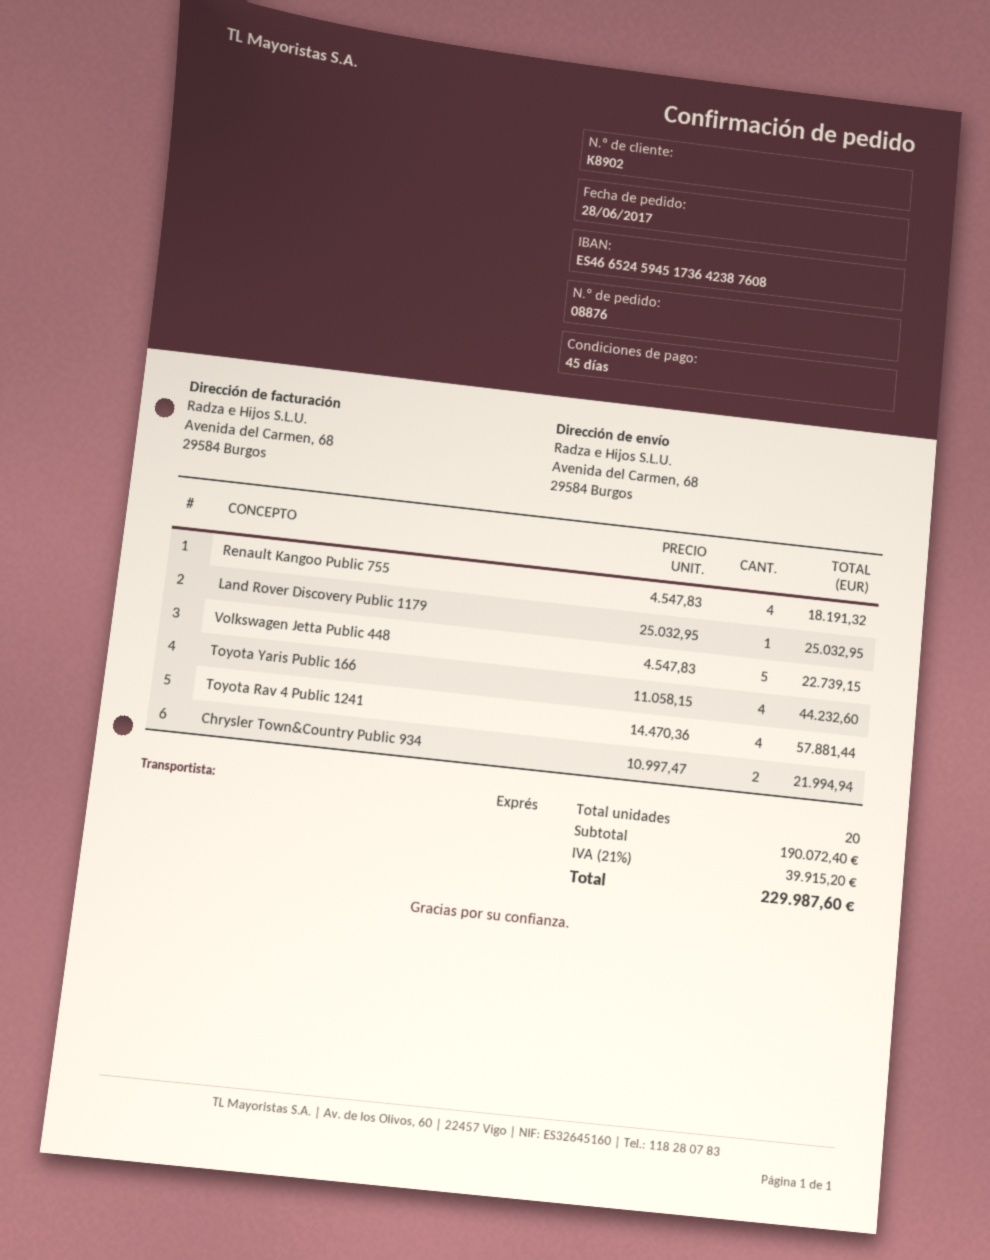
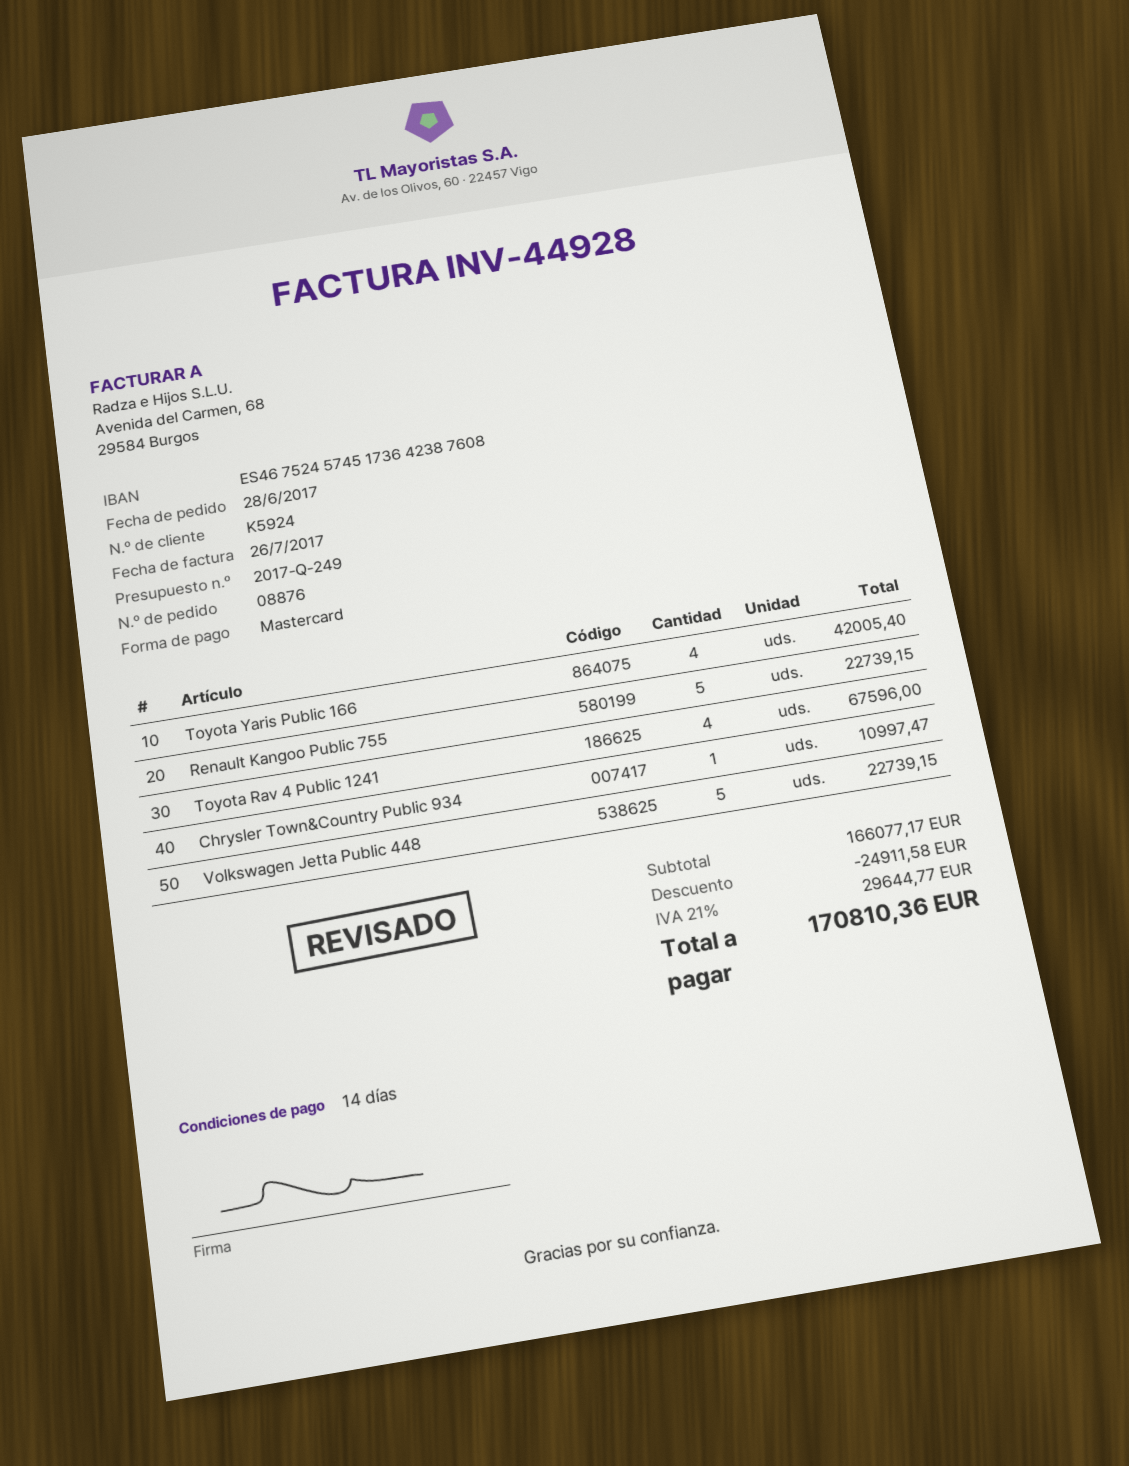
payment terms: 45 days -> 14 days
customer number: K8902 -> K5924
bank account: ES4665245945173642387608 -> ES4675245745173642387608
Renault Kangoo Public 755: 4 for 18191.32 -> 5 for 22739.15
Land Rover Discovery Public 1179: 1 for 25032.95 -> none
Toyota Yaris Public 166: 4 for 44232.60 -> 4 for 42005.40
Toyota Rav 4 Public 1241: 4 for 57881.44 -> 4 for 67596.00
Chrysler Town&Country Public 934: 2 for 21994.94 -> 1 for 10997.47
subtotal: 190072.40 -> 166077.17
discount: none -> 24911.58
tax: 21% = 39915.20 -> 21% = 29644.77
total: 229987.60 -> 170810.36

